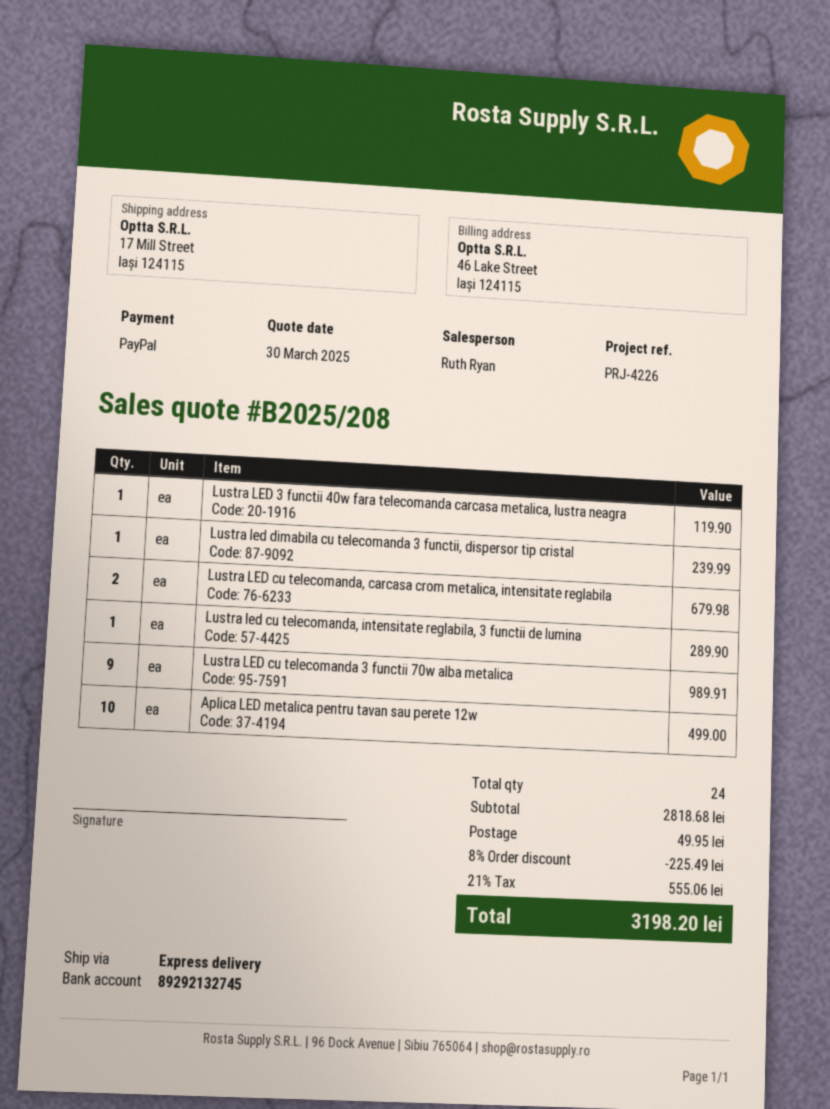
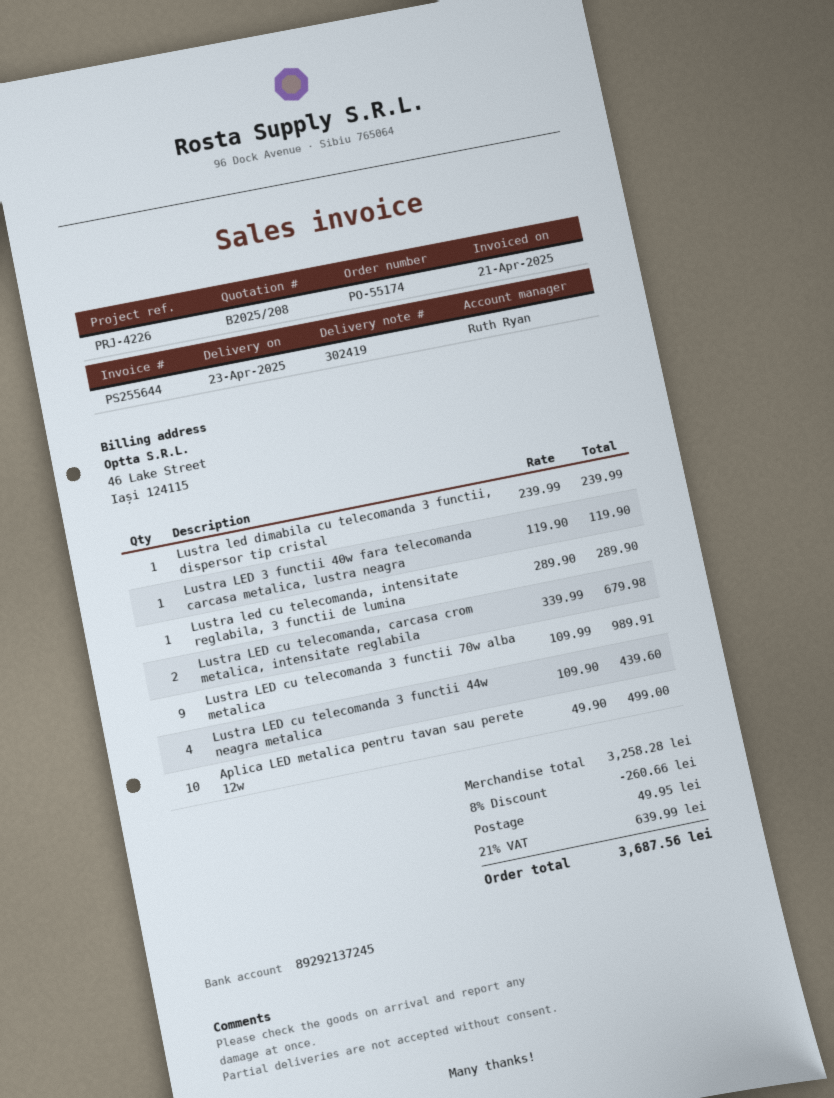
bank account: 89292132745 -> 89292137245
Lustra LED cu telecomanda 3 functii 44w neagra metalica: none -> 4 for 439.60
subtotal: 2818.68 -> 3258.28
discount: 8% = 225.49 -> 8% = 260.66
tax: 21% = 555.06 -> 21% = 639.99
total: 3198.20 -> 3687.56

